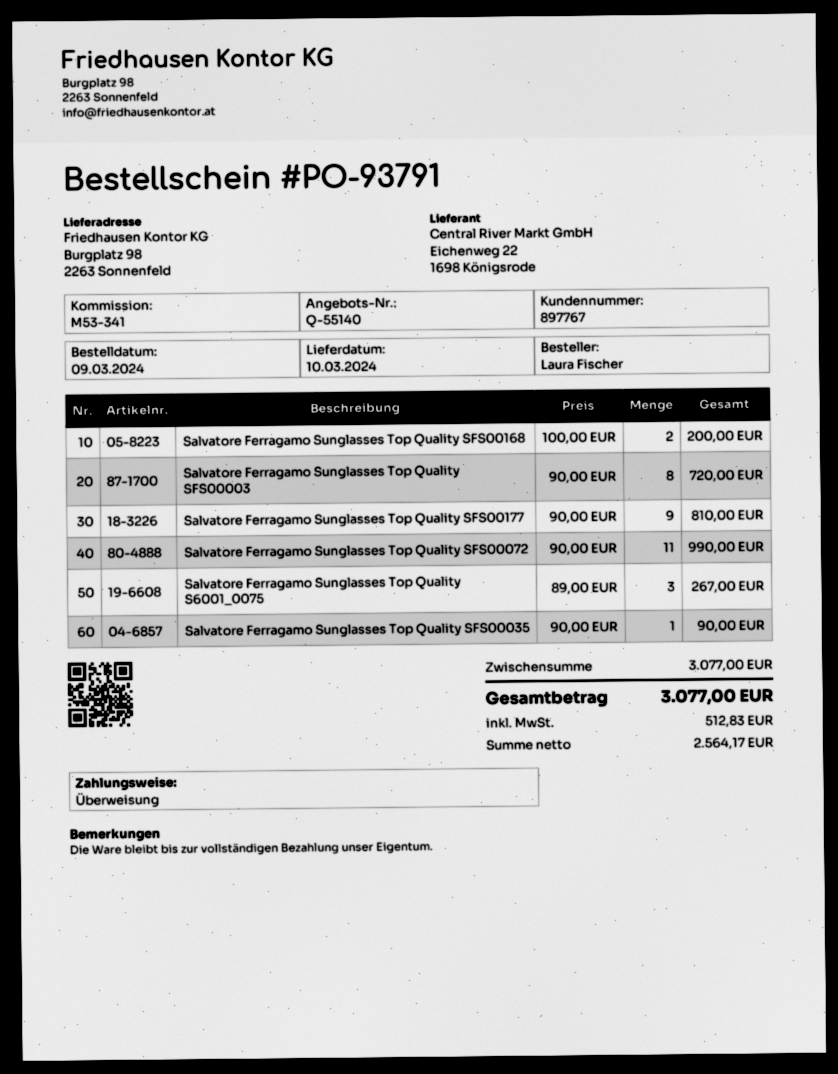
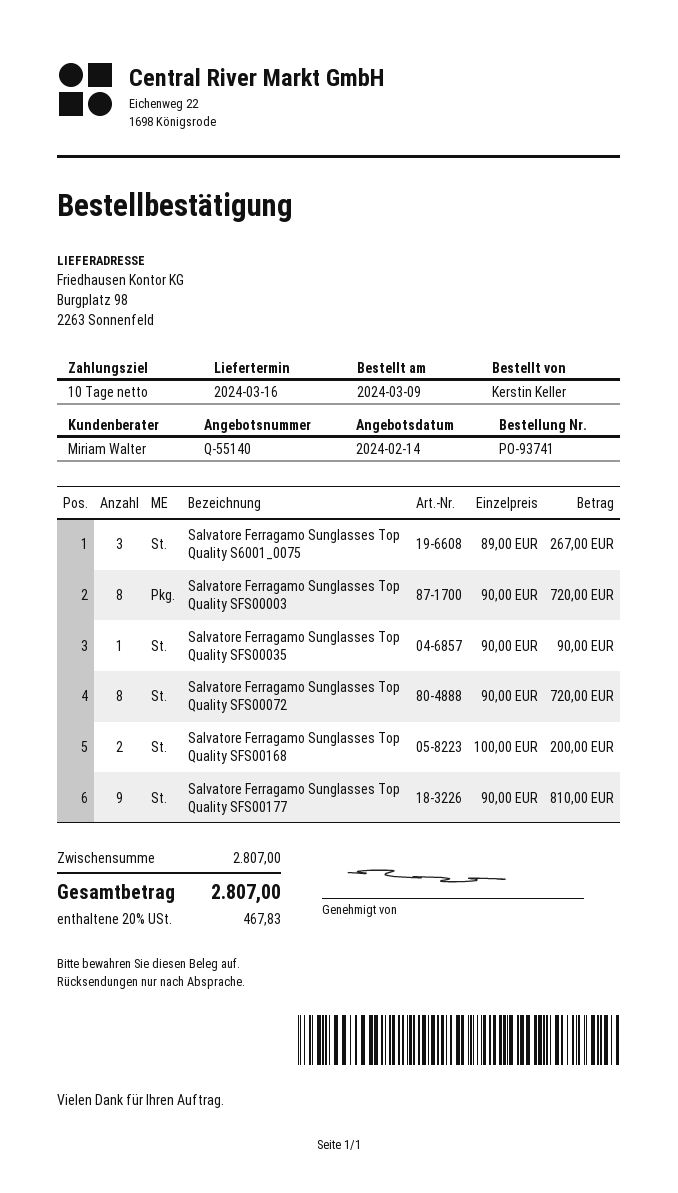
order number: PO-93791 -> PO-93741
delivery date: 2024-03-10 -> 2024-03-16
ordered by: Laura Fischer -> Kerstin Keller
Salvatore Ferragamo Sunglasses Top Quality SFS00072: 11 x 90.00 = 990.00 -> 8 x 90.00 = 720.00
subtotal: 3077.00 -> 2807.00
tax: 512.83 -> 467.83
total: 3077.00 -> 2807.00

